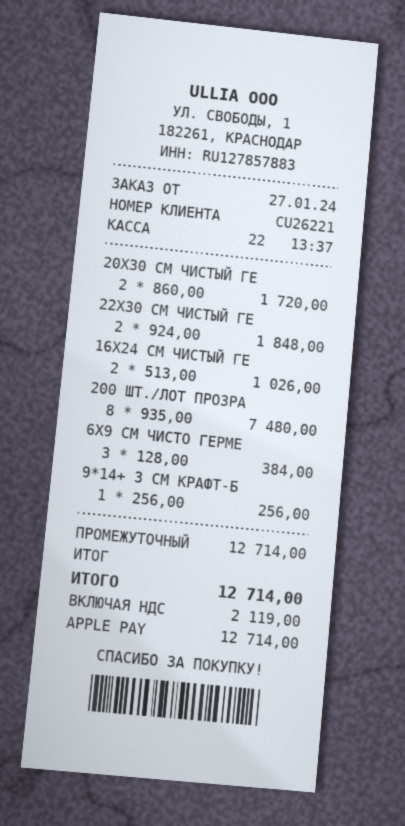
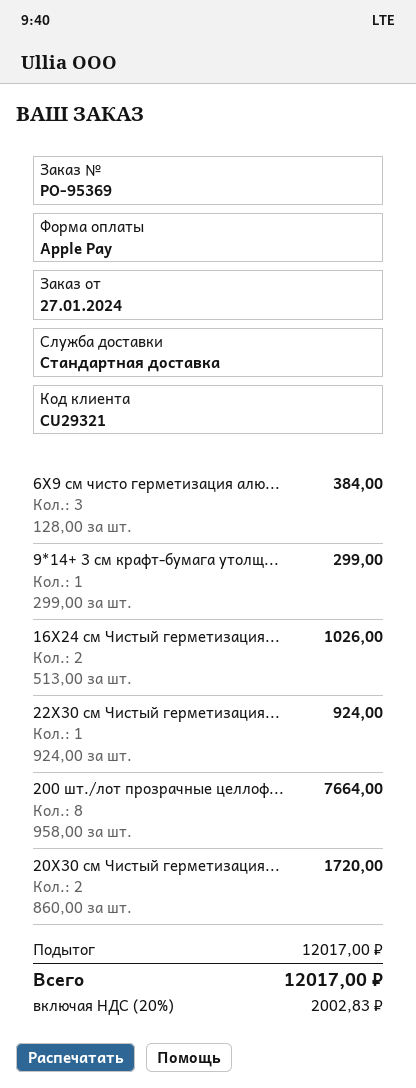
customer number: CU26221 -> CU29321
22X30 СМ ЧИСТЫЙ ГЕ: 2 x 924.00 = 1848.00 -> 1 x 924.00 = 924.00
200 ШТ./ЛОТ ПРОЗРА: 8 x 935.00 = 7480.00 -> 8 x 958.00 = 7664.00
9*14+ 3 СМ КРАФТ-Б: 1 x 256.00 = 256.00 -> 1 x 299.00 = 299.00
subtotal: 12714.00 -> 12017.00
tax: 2119.00 -> 2002.83
total: 12714.00 -> 12017.00

